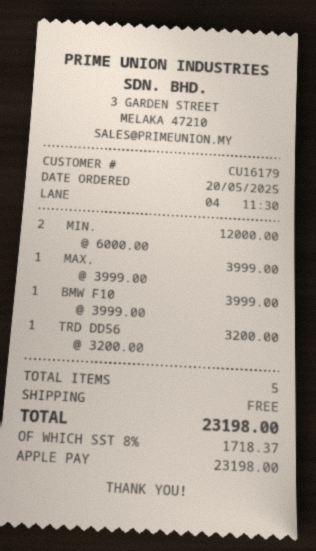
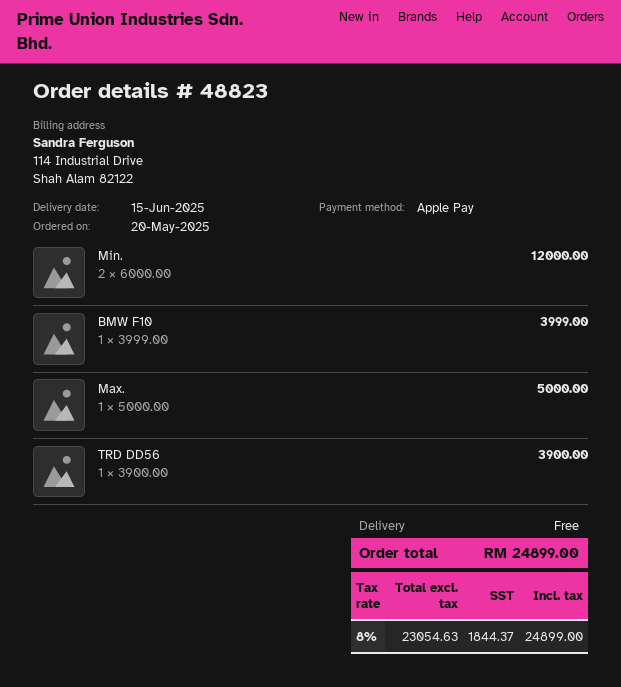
MAX.: 1 x 3999.00 = 3999.00 -> 1 x 5000.00 = 5000.00
TRD DD56: 1 x 3200.00 = 3200.00 -> 1 x 3900.00 = 3900.00
tax: 8% = 1718.37 -> 8% = 1844.37
total: 23198.00 -> 24899.00

